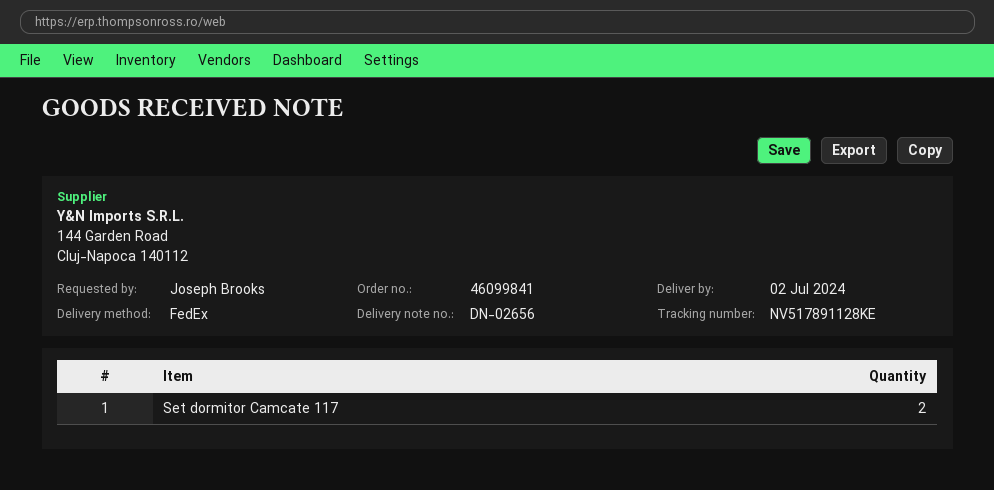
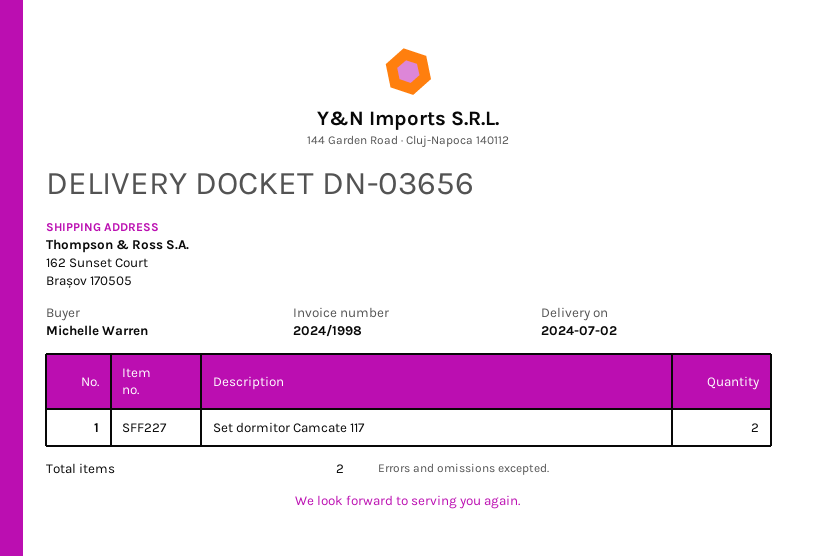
delivery note number: DN-02656 -> DN-03656
ordered by: Joseph Brooks -> Michelle Warren

